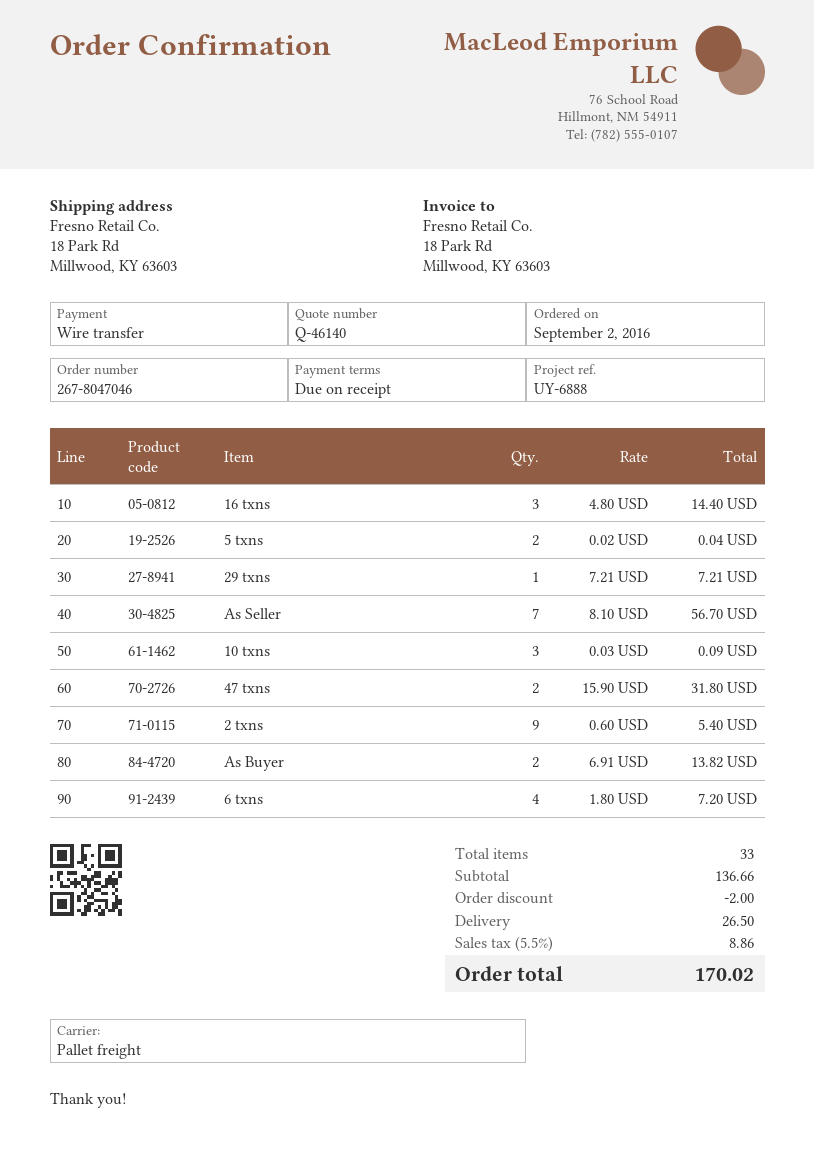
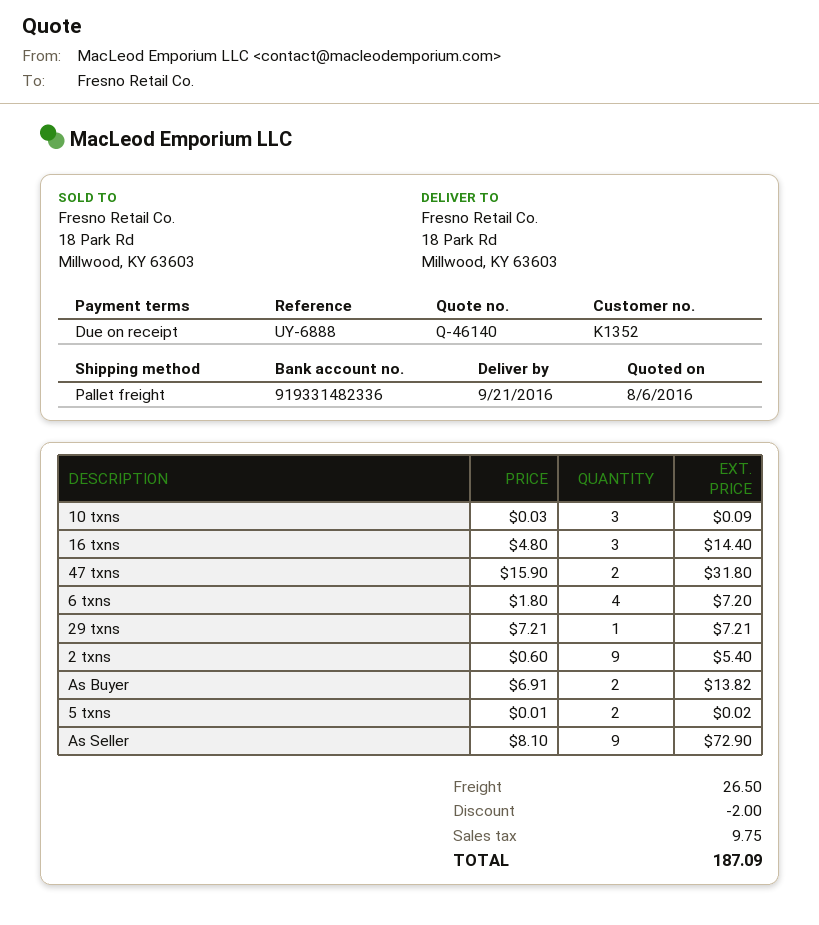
5 txns: 2 x 0.02 = 0.04 -> 2 x 0.01 = 0.02
As Seller: 7 x 8.10 = 56.70 -> 9 x 8.10 = 72.90
tax: 8.86 -> 9.75
total: 170.02 -> 187.09

